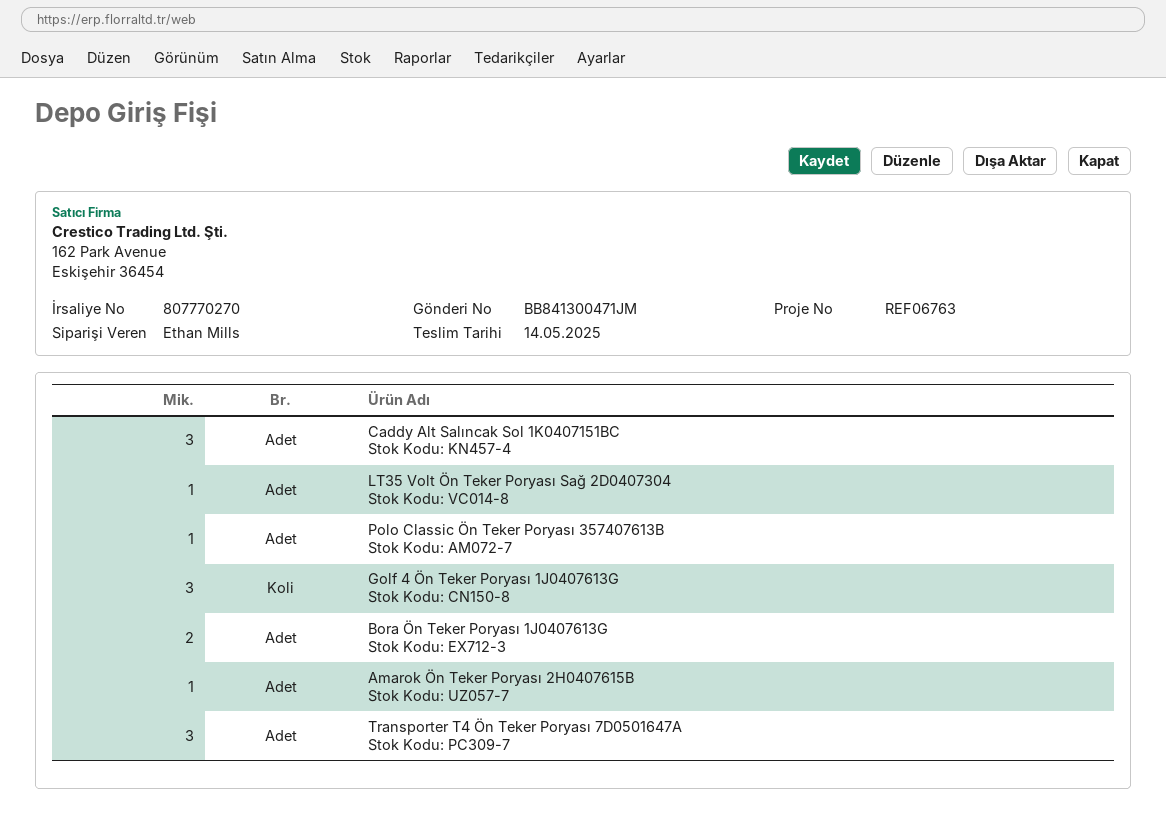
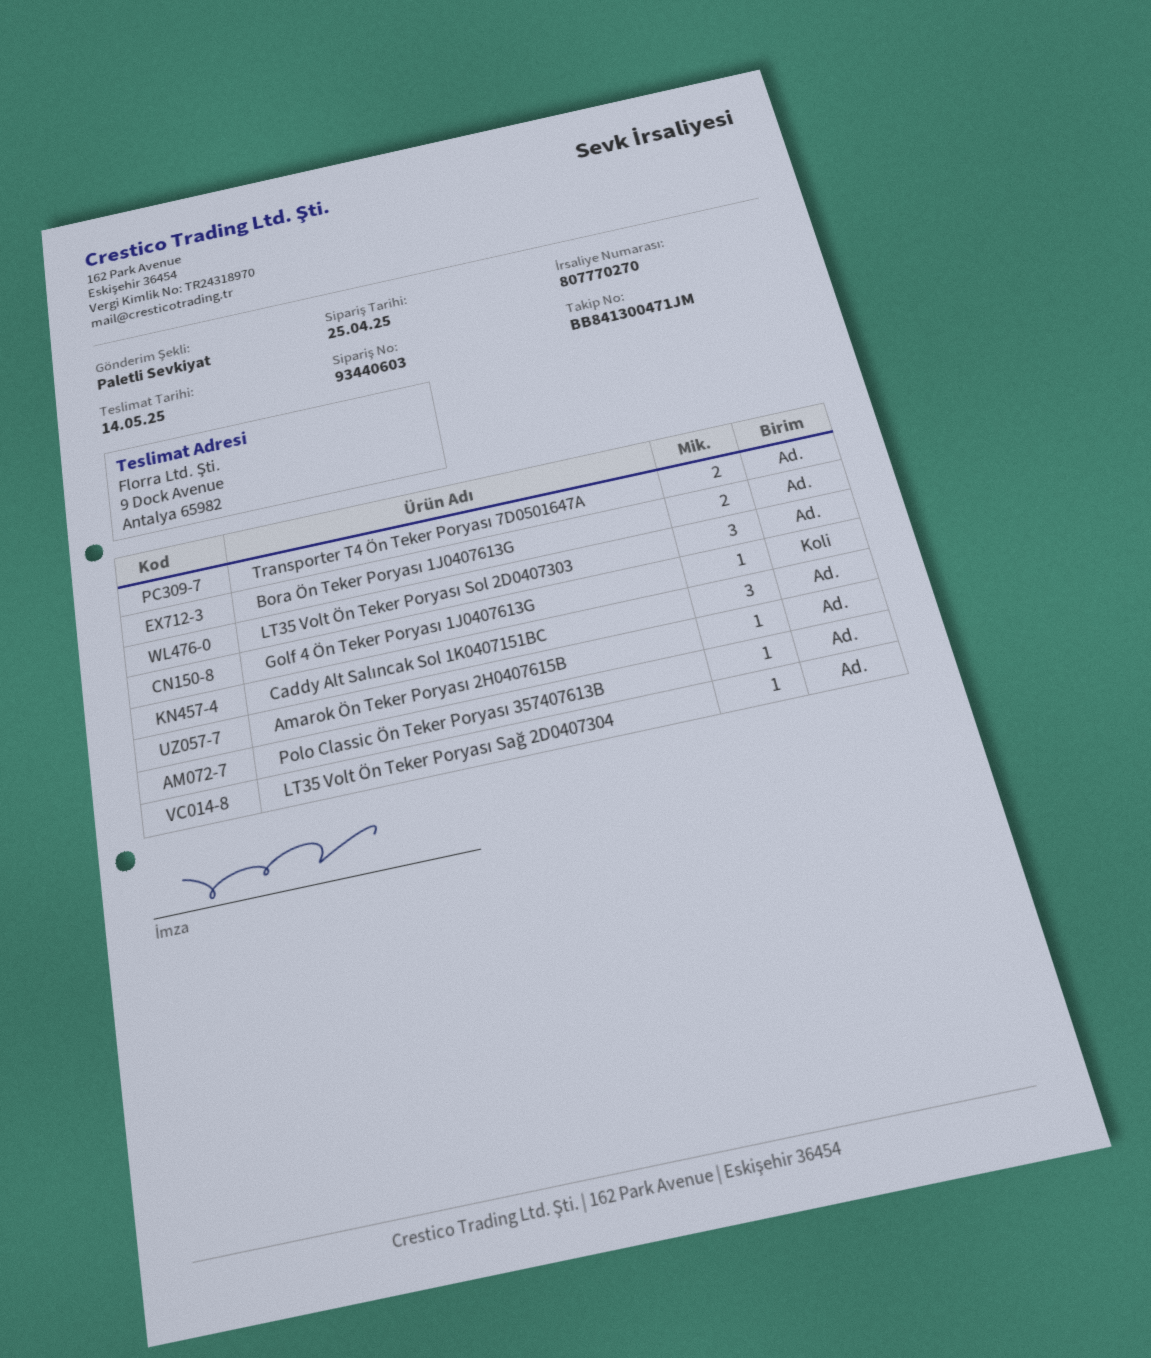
Golf 4 Ön Teker Poryası 1J0407613G: 3 -> 1
Transporter T4 Ön Teker Poryası 7D0501647A: 3 -> 2
LT35 Volt Ön Teker Poryası Sol 2D0407303: none -> 3

